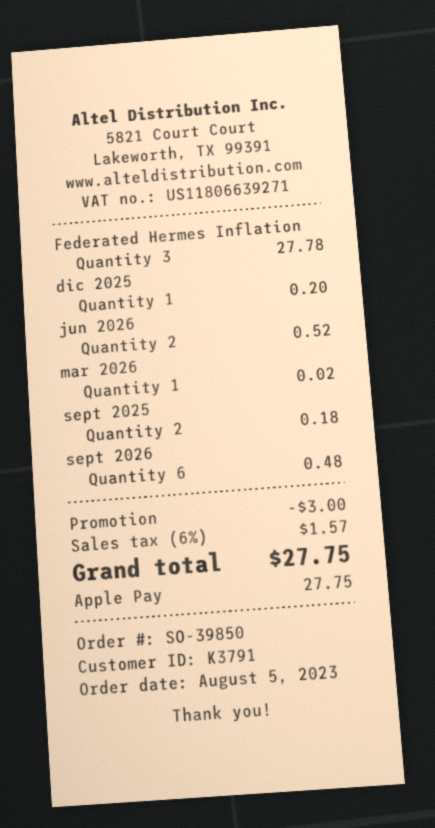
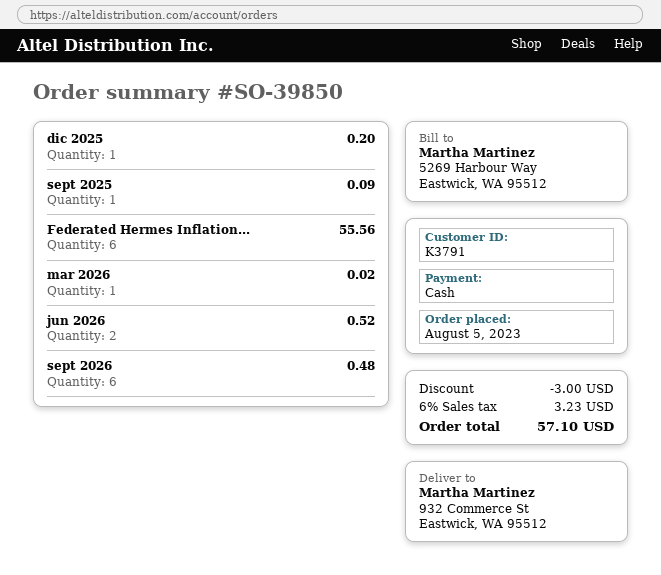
payment method: Apple Pay -> cash
Federated Hermes Inflation: 3 for 27.78 -> 6 for 55.56
sept 2025: 2 for 0.18 -> 1 for 0.09
tax: 6% = 1.57 -> 6% = 3.23
total: 27.75 -> 57.10

